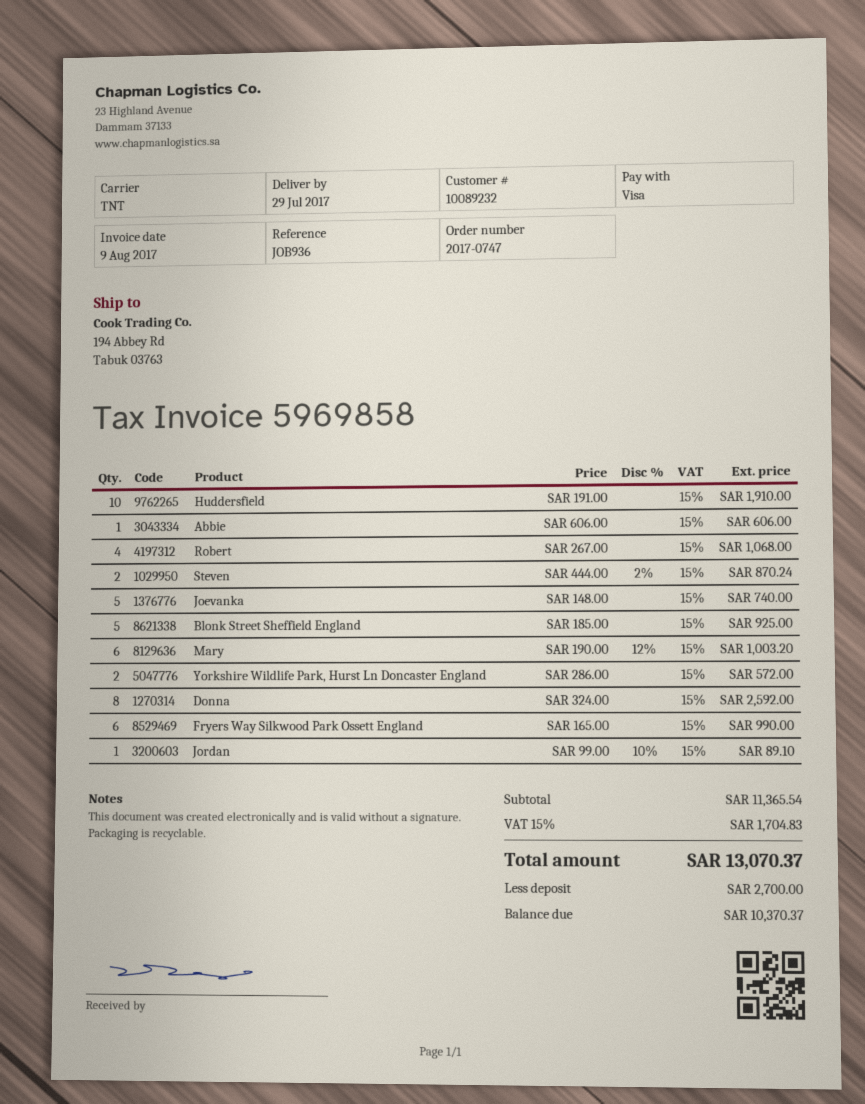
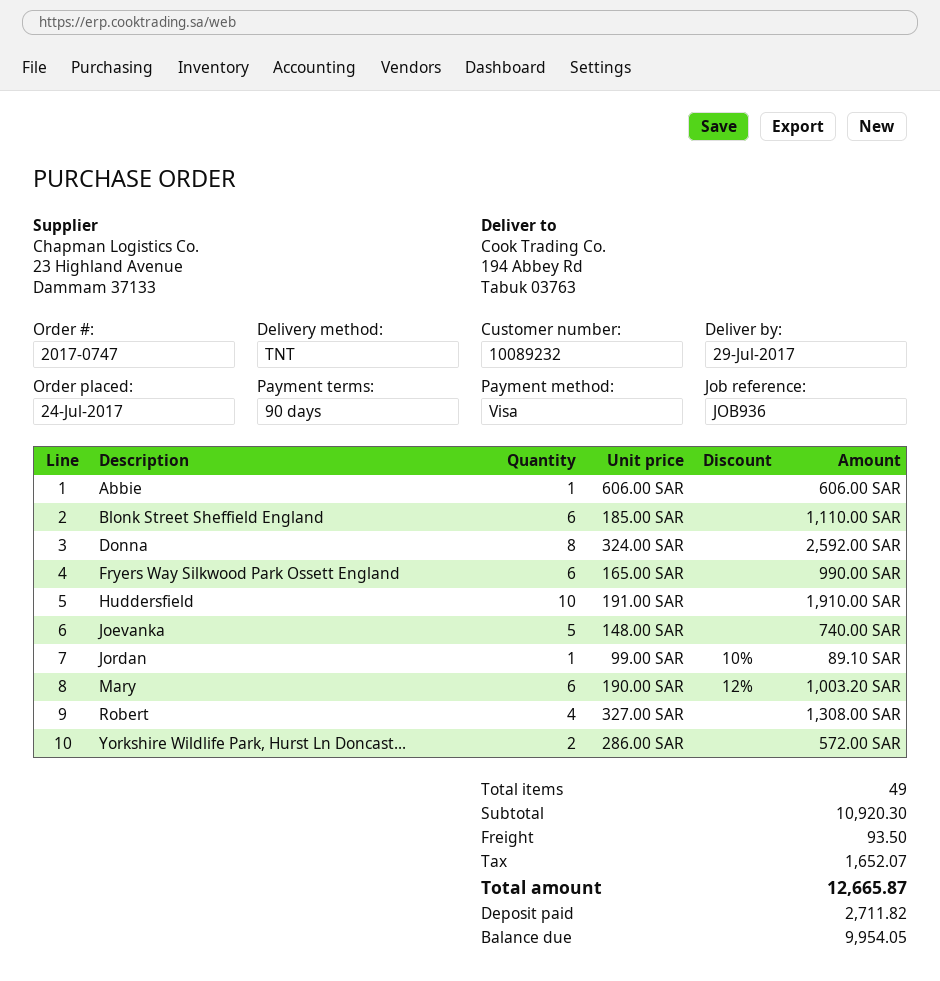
Robert: 4 x 267.00 = 1068.00 -> 4 x 327.00 = 1308.00
Steven: 2 x 444.00 - 2% = 870.24 -> none
Blonk Street Sheffield England: 5 x 185.00 = 925.00 -> 6 x 185.00 = 1110.00
subtotal: 11365.54 -> 10920.30
shipping: none -> 93.50
tax: 1704.83 -> 1652.07
total: 13070.37 -> 12665.87
deposit: 2700.00 -> 2711.82
balance: 10370.37 -> 9954.05

